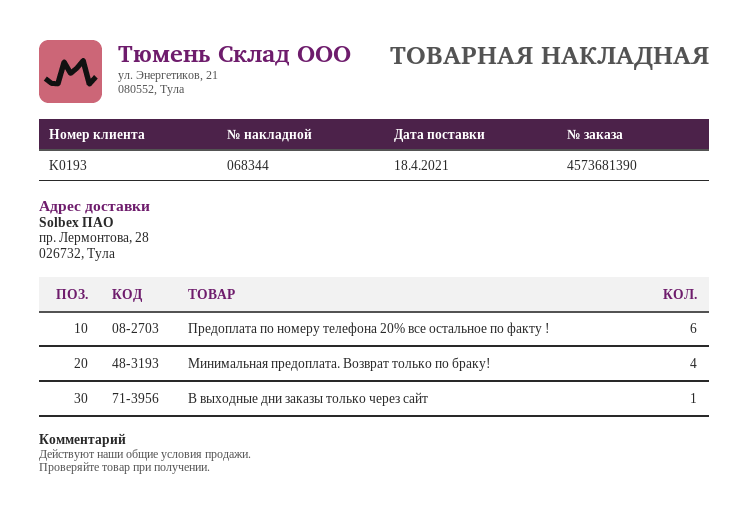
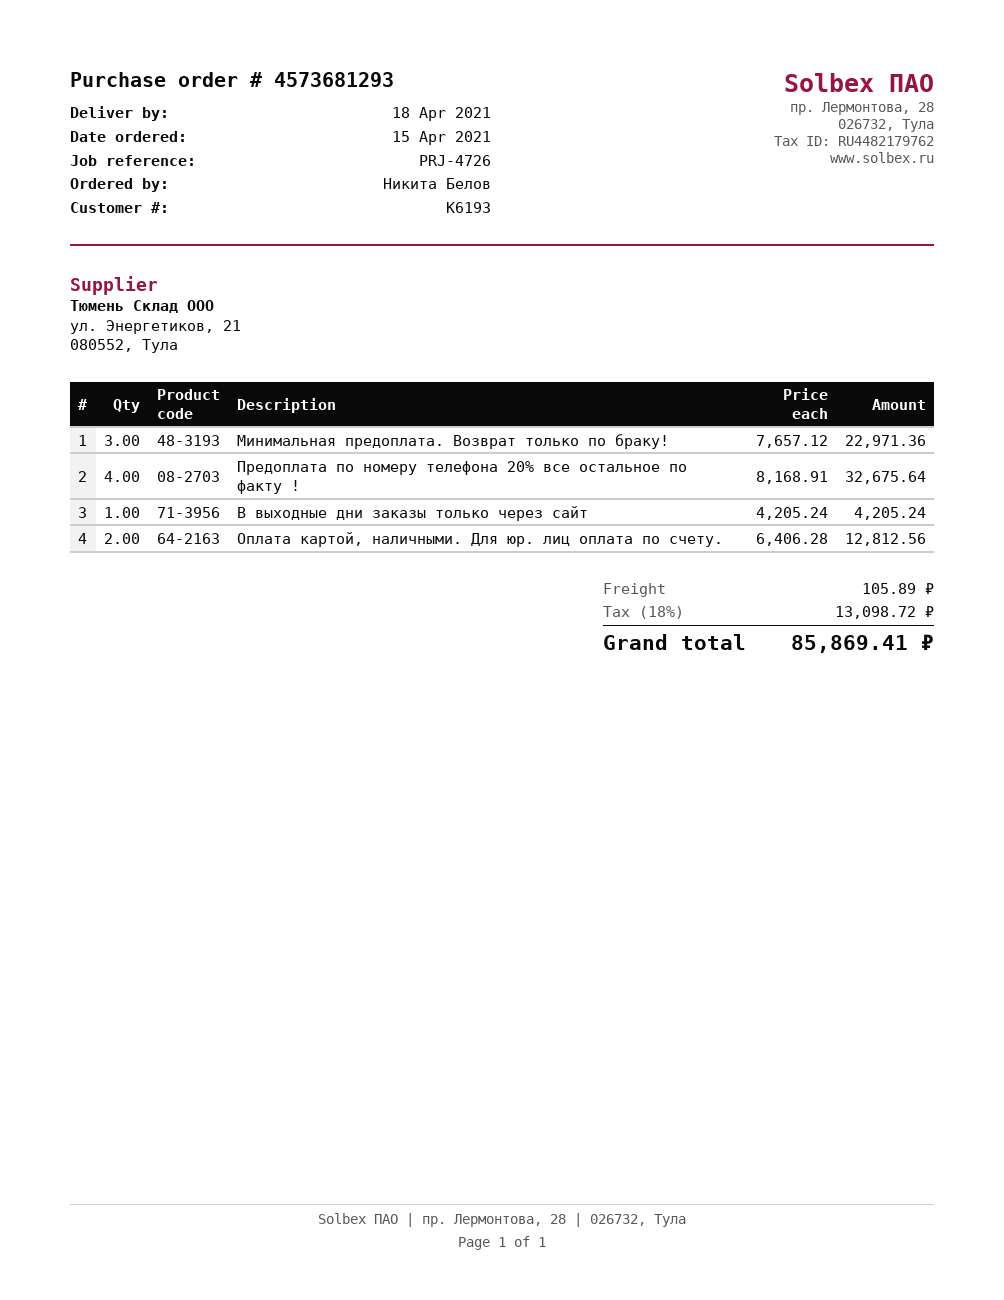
order number: 4573681390 -> 4573681293
customer number: K0193 -> K6193
Предоплата по номеру телефона 20% все остальное по факту !: 6 -> 4
Минимальная предоплата. Возврат только по браку!: 4 -> 3
Оплата картой, наличными. Для юр. лиц оплата по счету.: none -> 2

